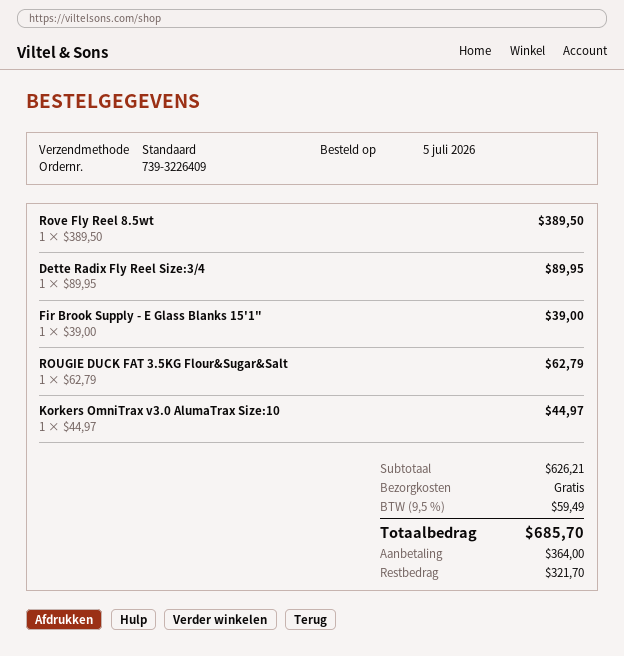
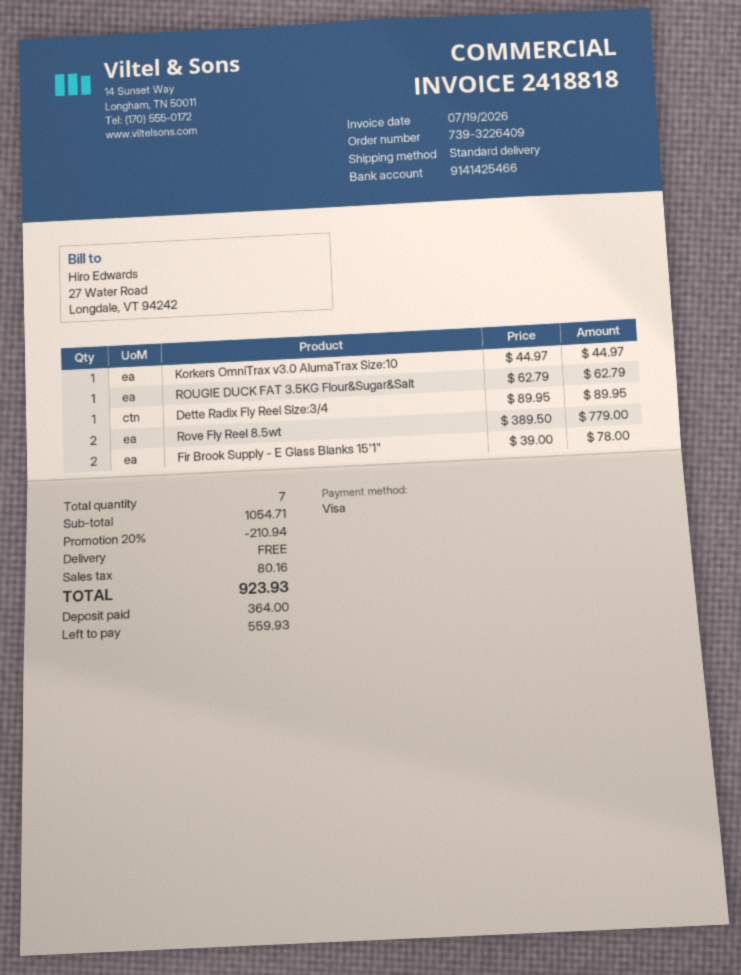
Rove Fly Reel 8.5wt: 1 x 389.50 = 389.50 -> 2 x 389.50 = 779.00
Fir Brook Supply - E Glass Blanks 15'1": 1 x 39.00 = 39.00 -> 2 x 39.00 = 78.00
subtotal: 626.21 -> 1054.71
discount: none -> 20% = 210.94
tax: 59.49 -> 80.16
total: 685.70 -> 923.93
balance: 321.70 -> 559.93

